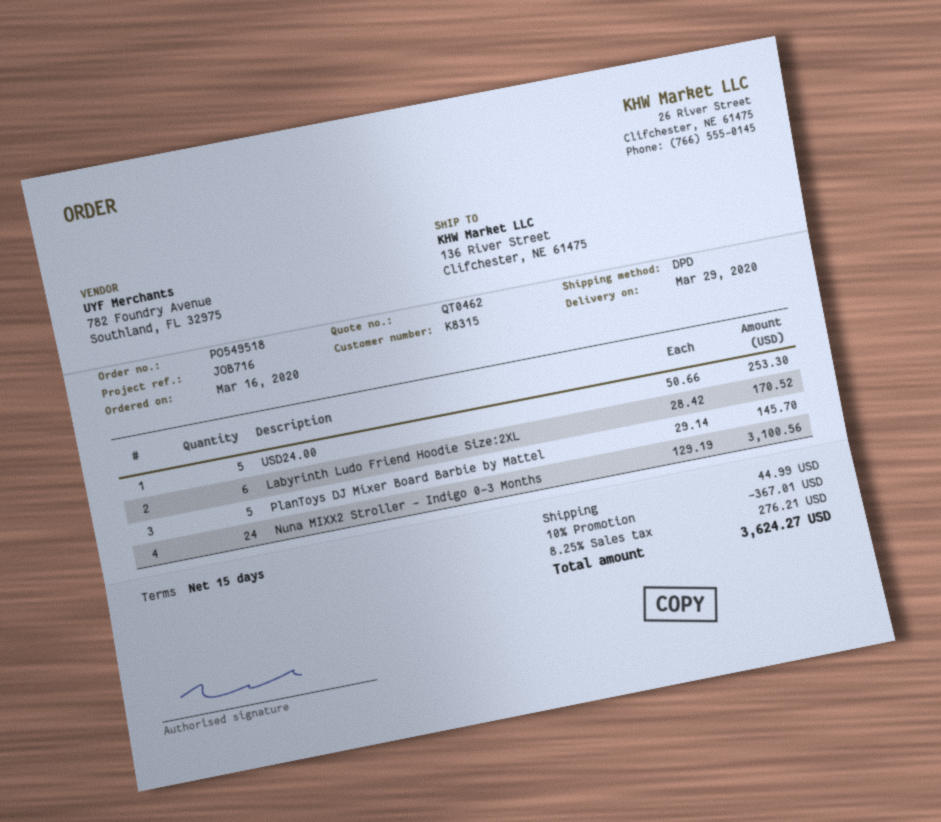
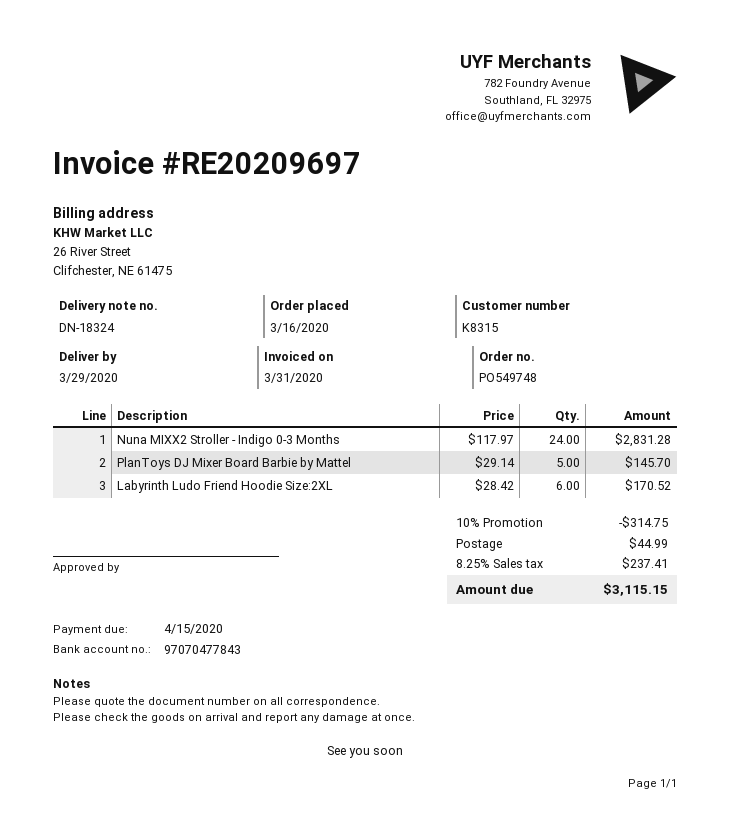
order number: PO549518 -> PO549748
USD24.00: 5 x 50.66 = 253.30 -> none
Nuna MIXX2 Stroller - Indigo 0-3 Months: 24 x 129.19 = 3100.56 -> 24 x 117.97 = 2831.28
discount: 10% = 367.01 -> 10% = 314.75
tax: 8.25% = 276.21 -> 8.25% = 237.41
total: 3624.27 -> 3115.15

